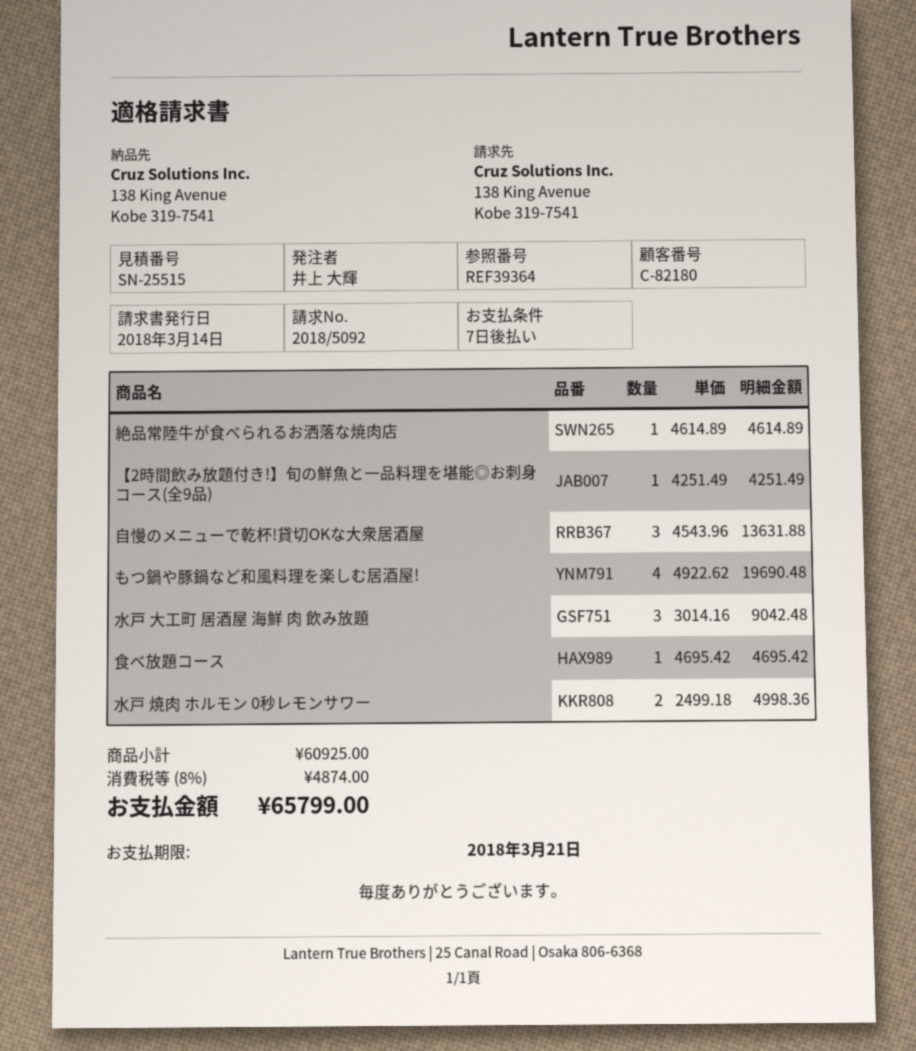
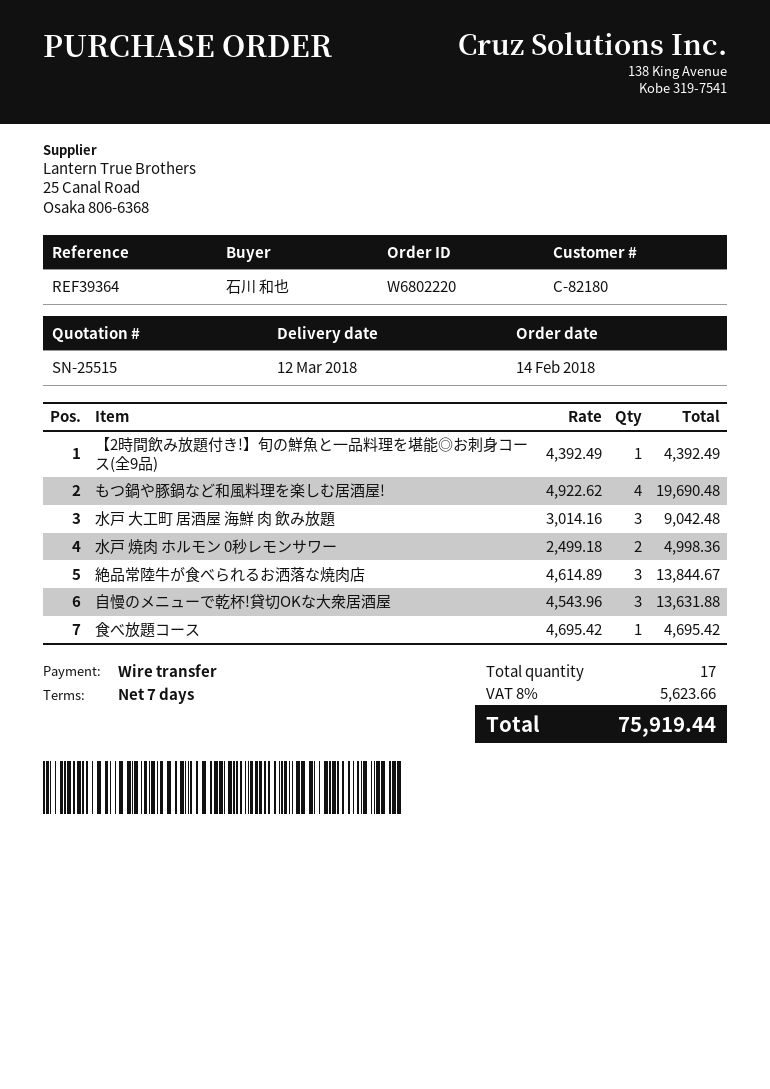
ordered by: 井上 大輝 -> 石川 和也
絶品常陸牛が食べられるお洒落な焼肉店: 1 x 4614.89 = 4614.89 -> 3 x 4614.89 = 13844.67
【2時間飲み放題付き!】旬の鮮魚と一品料理を堪能◎お刺身コース(全9品): 1 x 4251.49 = 4251.49 -> 1 x 4392.49 = 4392.49
tax: 8% = 4874.00 -> 8% = 5623.66
total: 65799.00 -> 75919.44

